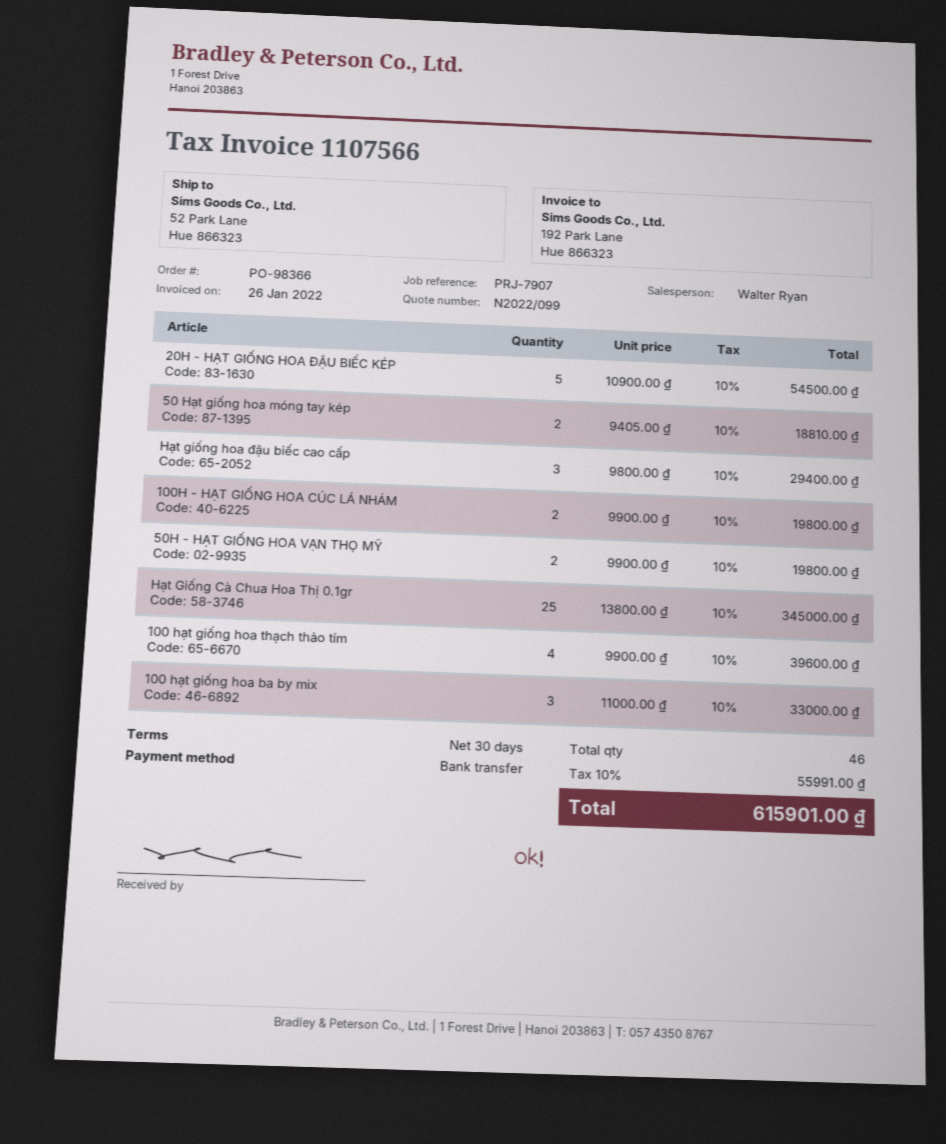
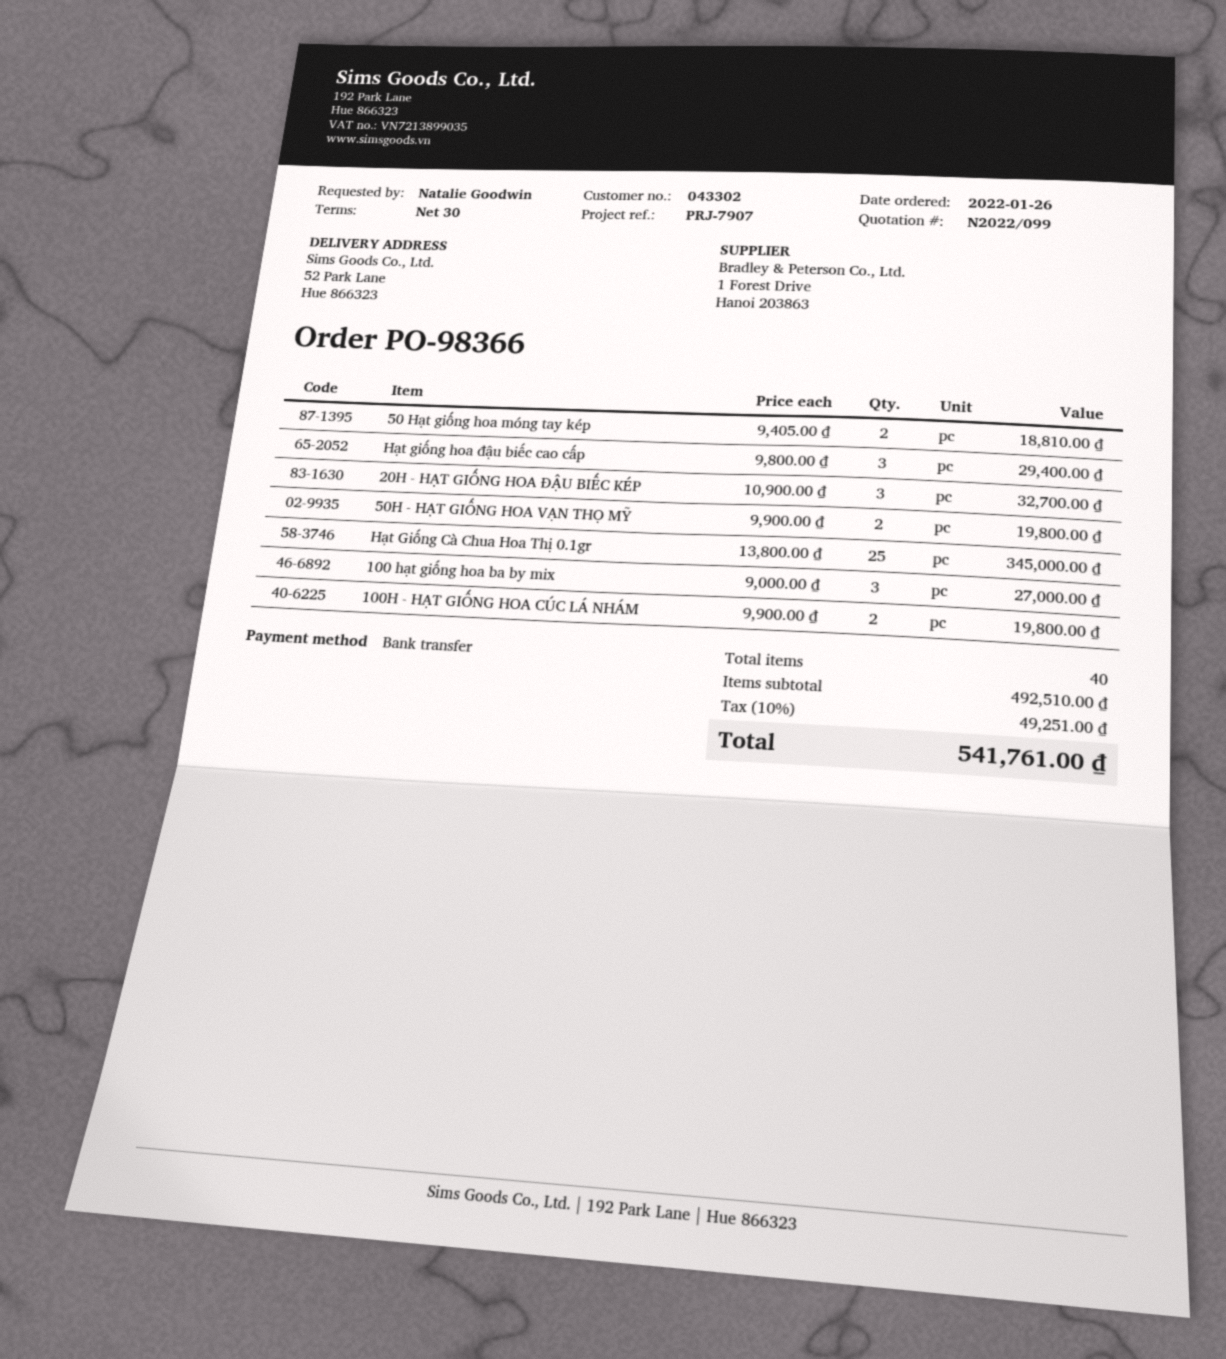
20H - HẠT GIỐNG HOA ĐẬU BIẾC KÉP: 5 x 10900.00 = 54500.00 -> 3 x 10900.00 = 32700.00
100 hạt giống hoa thạch thảo tím: 4 x 9900.00 = 39600.00 -> none
100 hạt giống hoa ba by mix: 3 x 11000.00 = 33000.00 -> 3 x 9000.00 = 27000.00
total quantity: 46 -> 40
tax: 10% = 55991.00 -> 10% = 49251.00
total: 615901.00 -> 541761.00

